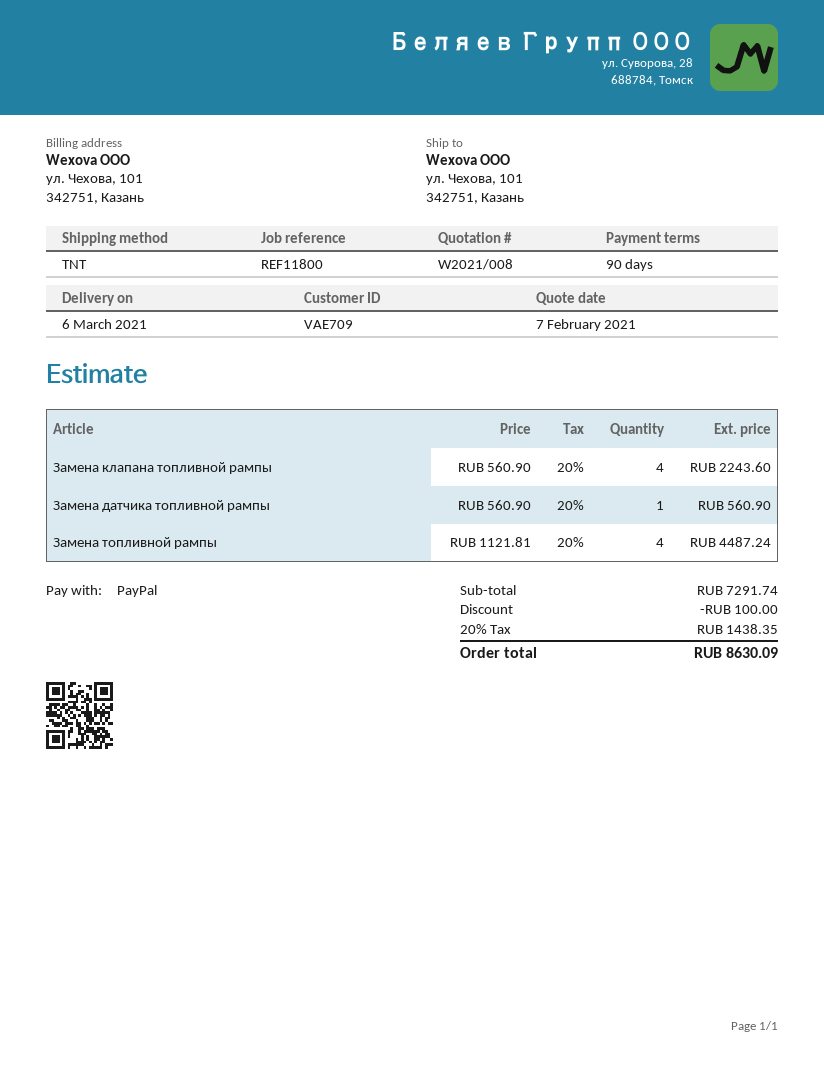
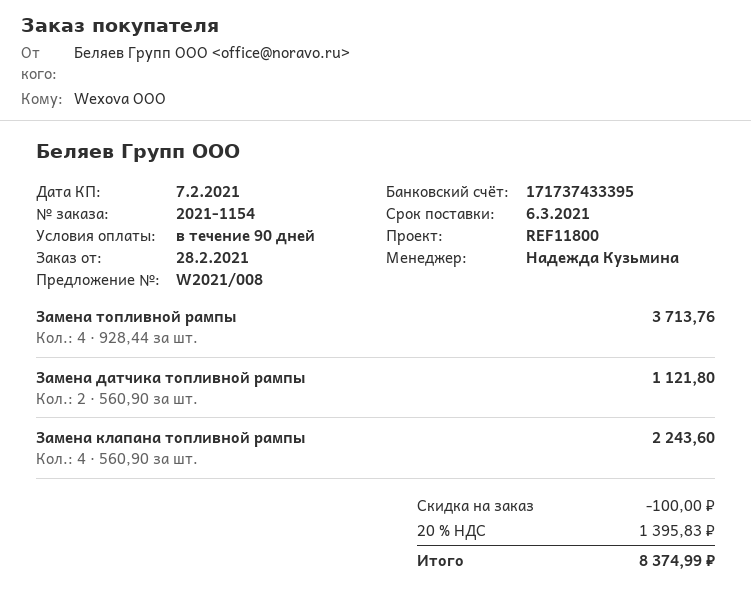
Замена датчика топливной рампы: 1 x 560.90 = 560.90 -> 2 x 560.90 = 1121.80
Замена топливной рампы: 4 x 1121.81 = 4487.24 -> 4 x 928.44 = 3713.76
tax: 20% = 1438.35 -> 20% = 1395.83
total: 8630.09 -> 8374.99

